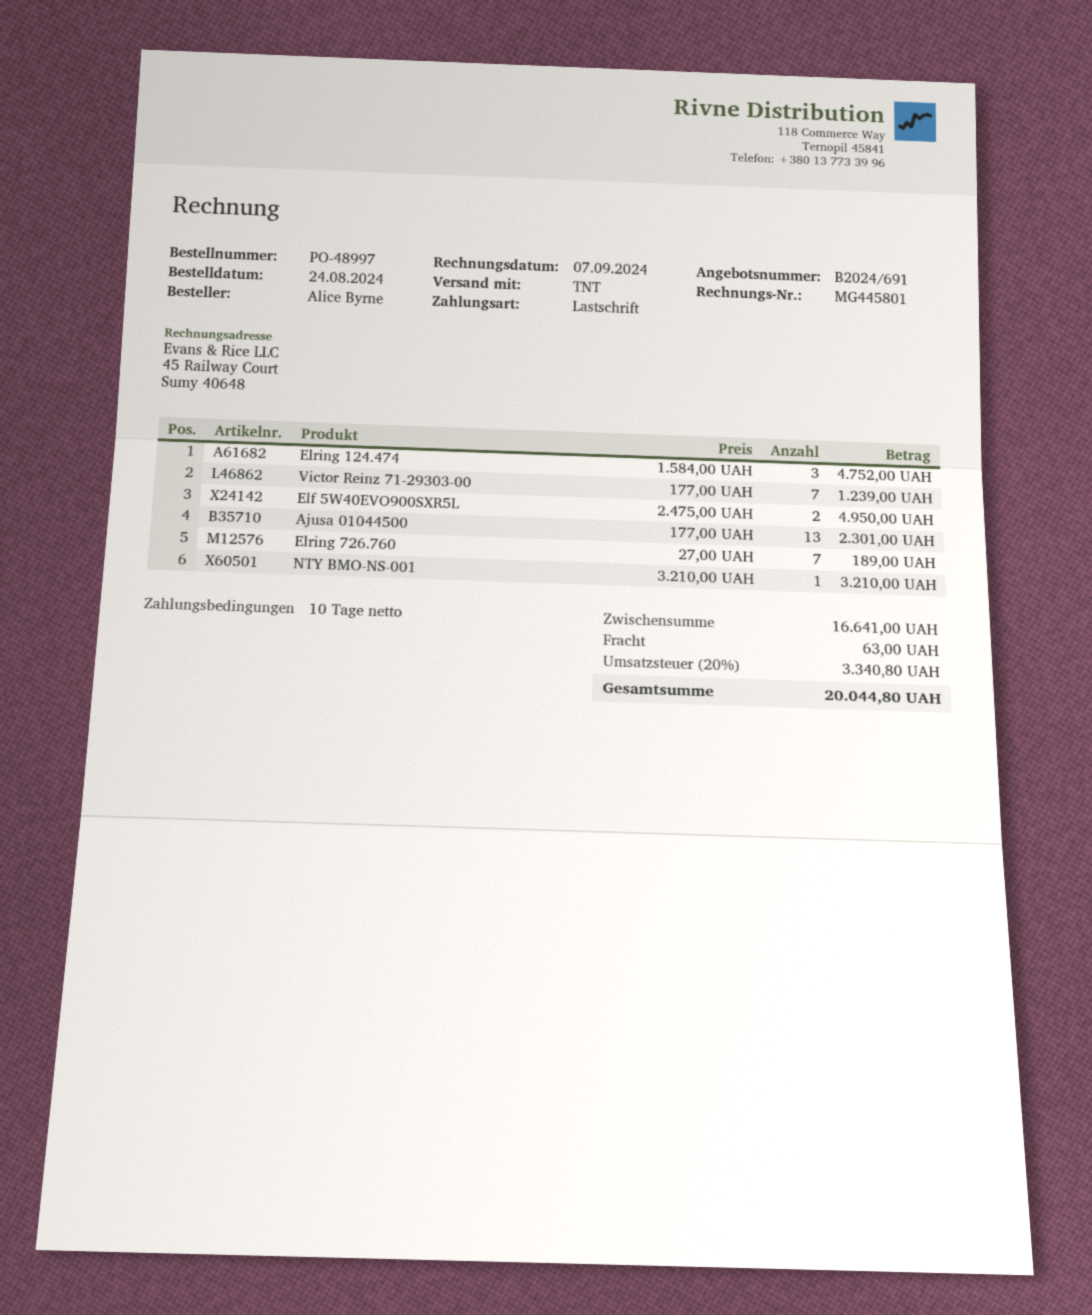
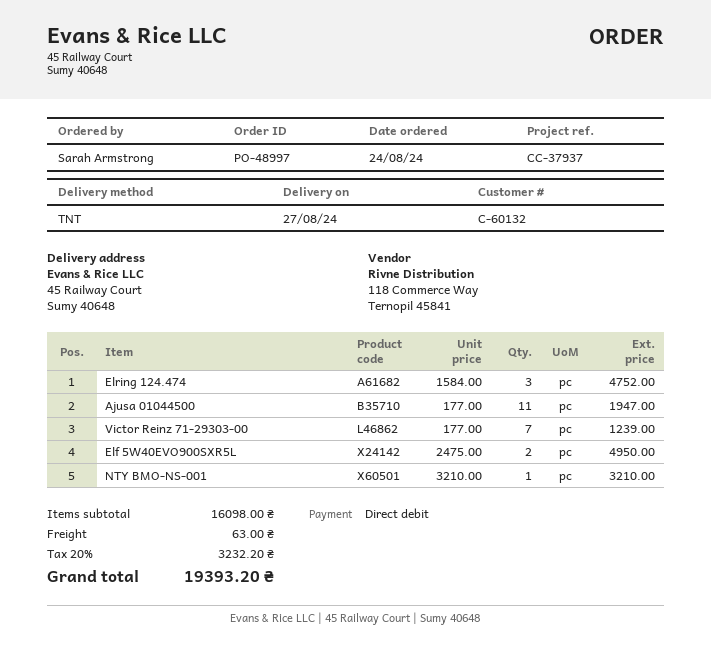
ordered by: Alice Byrne -> Sarah Armstrong
Ajusa 01044500: 13 x 177.00 = 2301.00 -> 11 x 177.00 = 1947.00
Elring 726.760: 7 x 27.00 = 189.00 -> none
subtotal: 16641.00 -> 16098.00
tax: 20% = 3340.80 -> 20% = 3232.20
total: 20044.80 -> 19393.20

